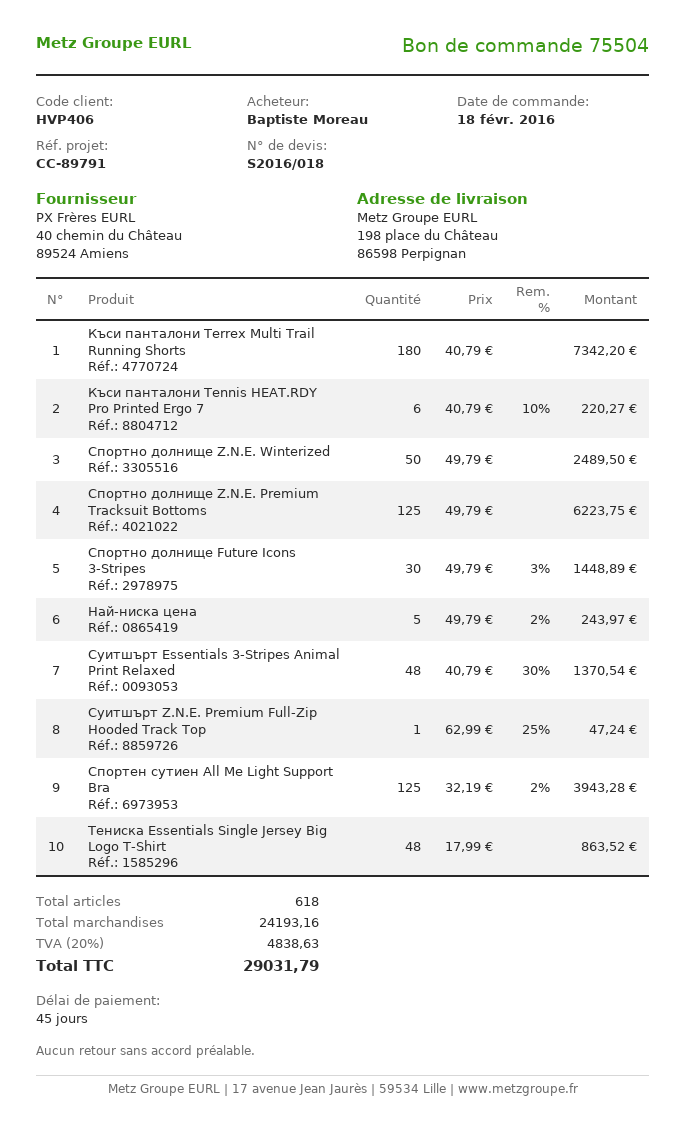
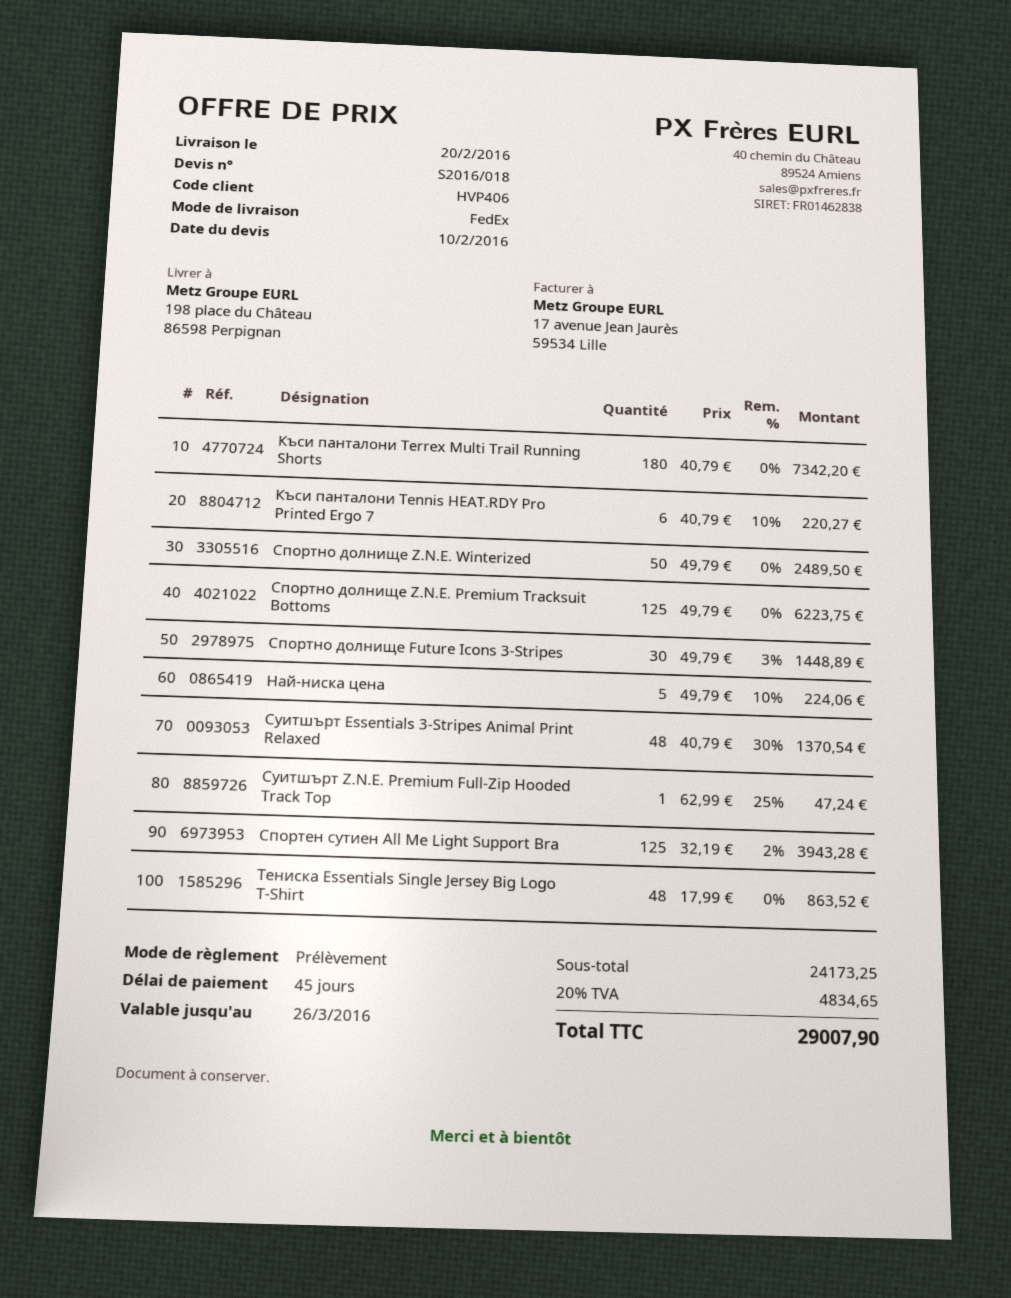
Най-ниска цена: 5 x 49.79 - 2% = 243.97 -> 5 x 49.79 - 10% = 224.06
subtotal: 24193.16 -> 24173.25
tax: 20% = 4838.63 -> 20% = 4834.65
total: 29031.79 -> 29007.90

